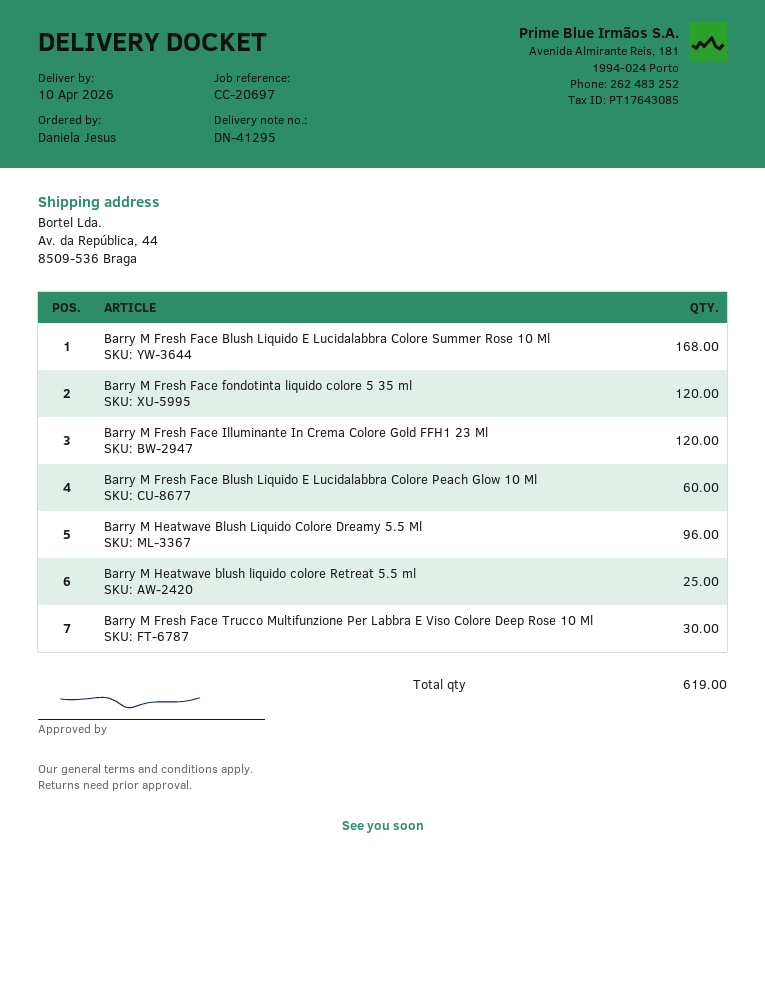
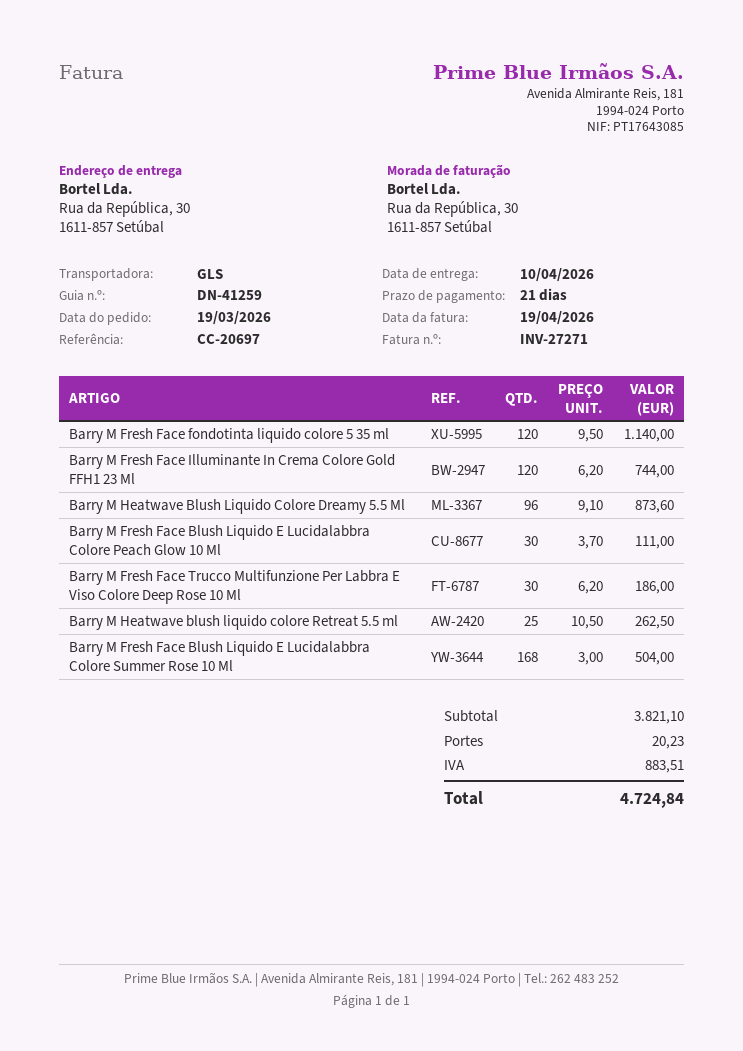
delivery note number: DN-41295 -> DN-41259
ship to: Av. da República, 44, 8509-536 Braga -> Rua da República, 30, 1611-857 Setúbal
Barry M Fresh Face Blush Liquido E Lucidalabbra Colore Peach Glow 10 Ml: 60 -> 30

